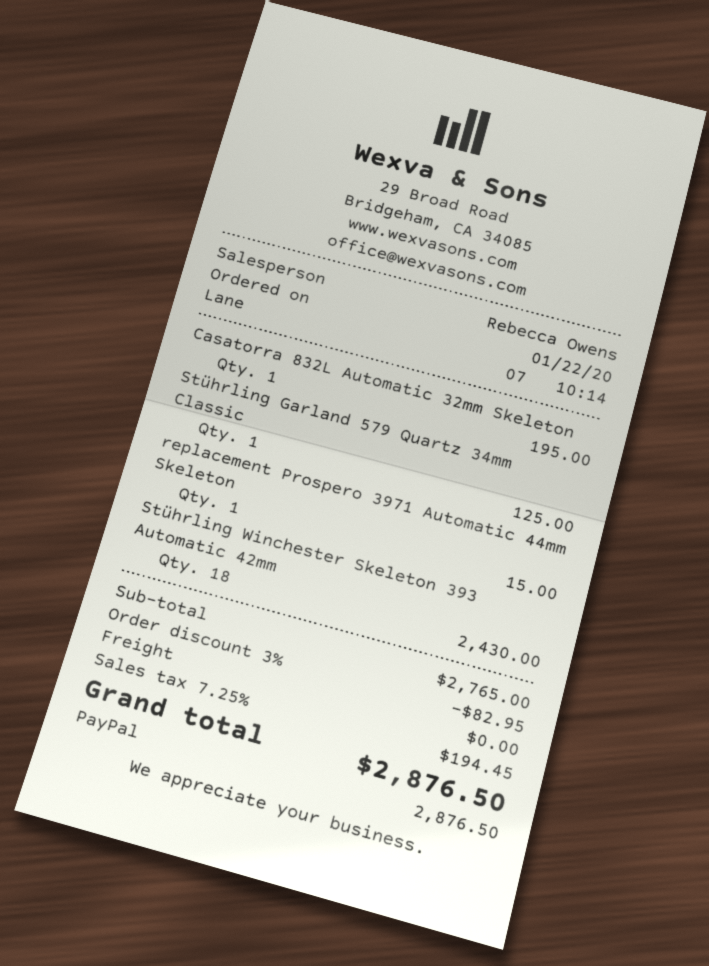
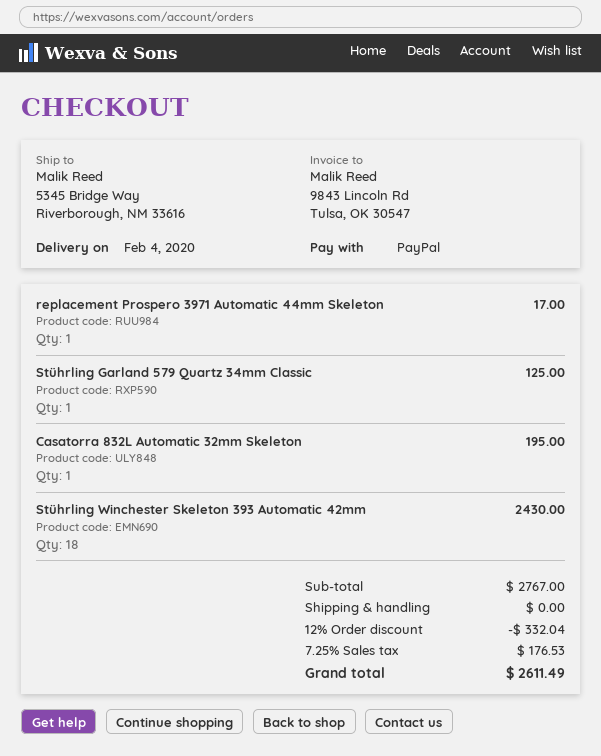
replacement Prospero 3971 Automatic 44mm Skeleton: 1 for 15.00 -> 1 for 17.00
subtotal: 2765.00 -> 2767.00
discount: 3% = 82.95 -> 12% = 332.04
tax: 7.25% = 194.45 -> 7.25% = 176.53
total: 2876.50 -> 2611.49

